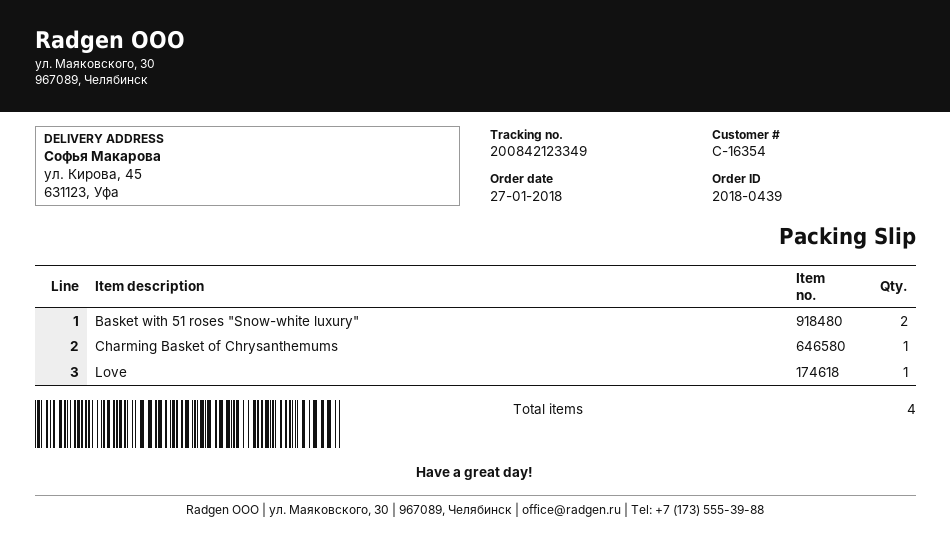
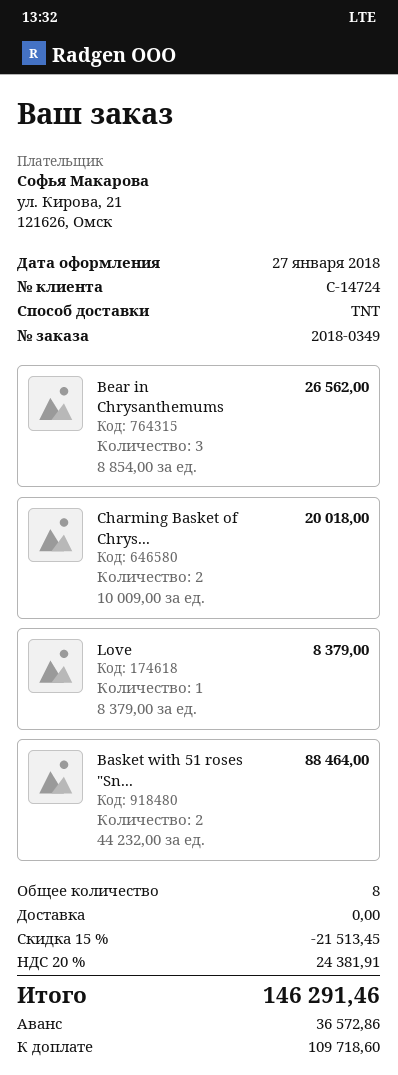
order number: 2018-0439 -> 2018-0349
customer number: C-16354 -> C-14724
Charming Basket of Chrysanthemums: 1 -> 2
Bear in Chrysanthemums: none -> 3
total quantity: 4 -> 8

